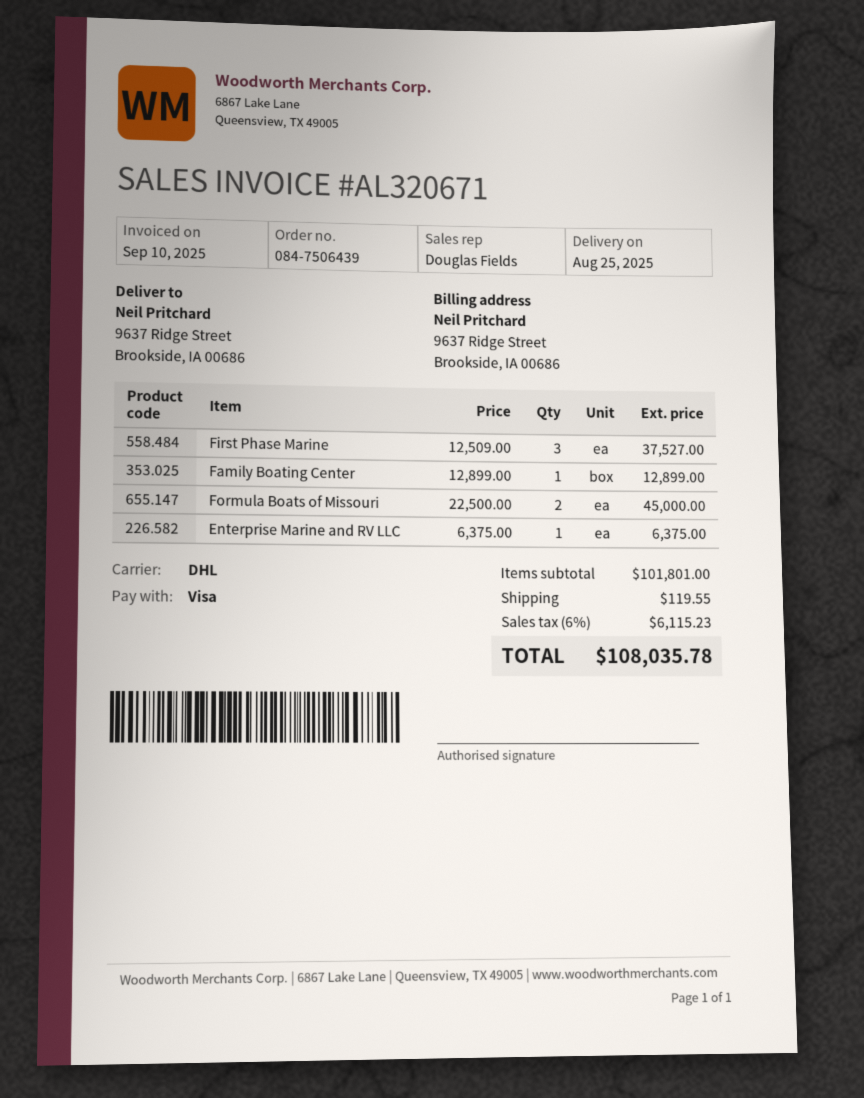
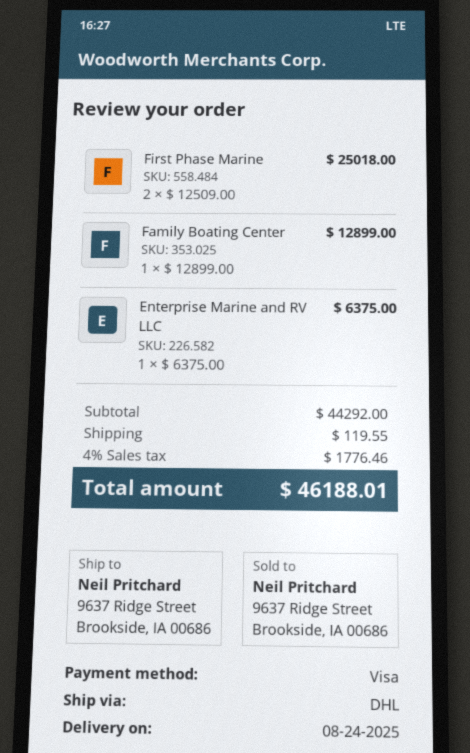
delivery date: 2025-08-25 -> 2025-08-24
First Phase Marine: 3 x 12509.00 = 37527.00 -> 2 x 12509.00 = 25018.00
Formula Boats of Missouri: 2 x 22500.00 = 45000.00 -> none
subtotal: 101801.00 -> 44292.00
tax: 6% = 6115.23 -> 4% = 1776.46
total: 108035.78 -> 46188.01

